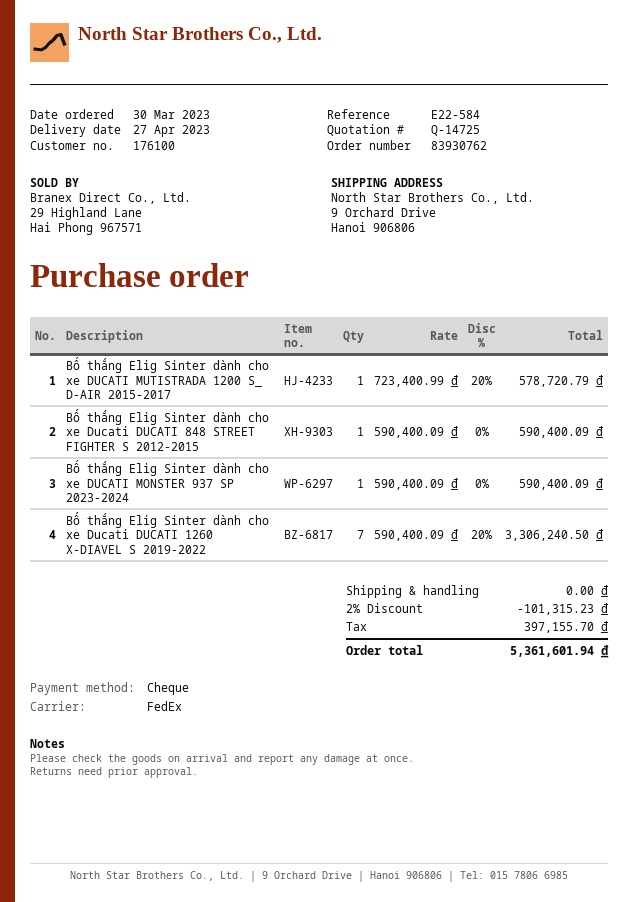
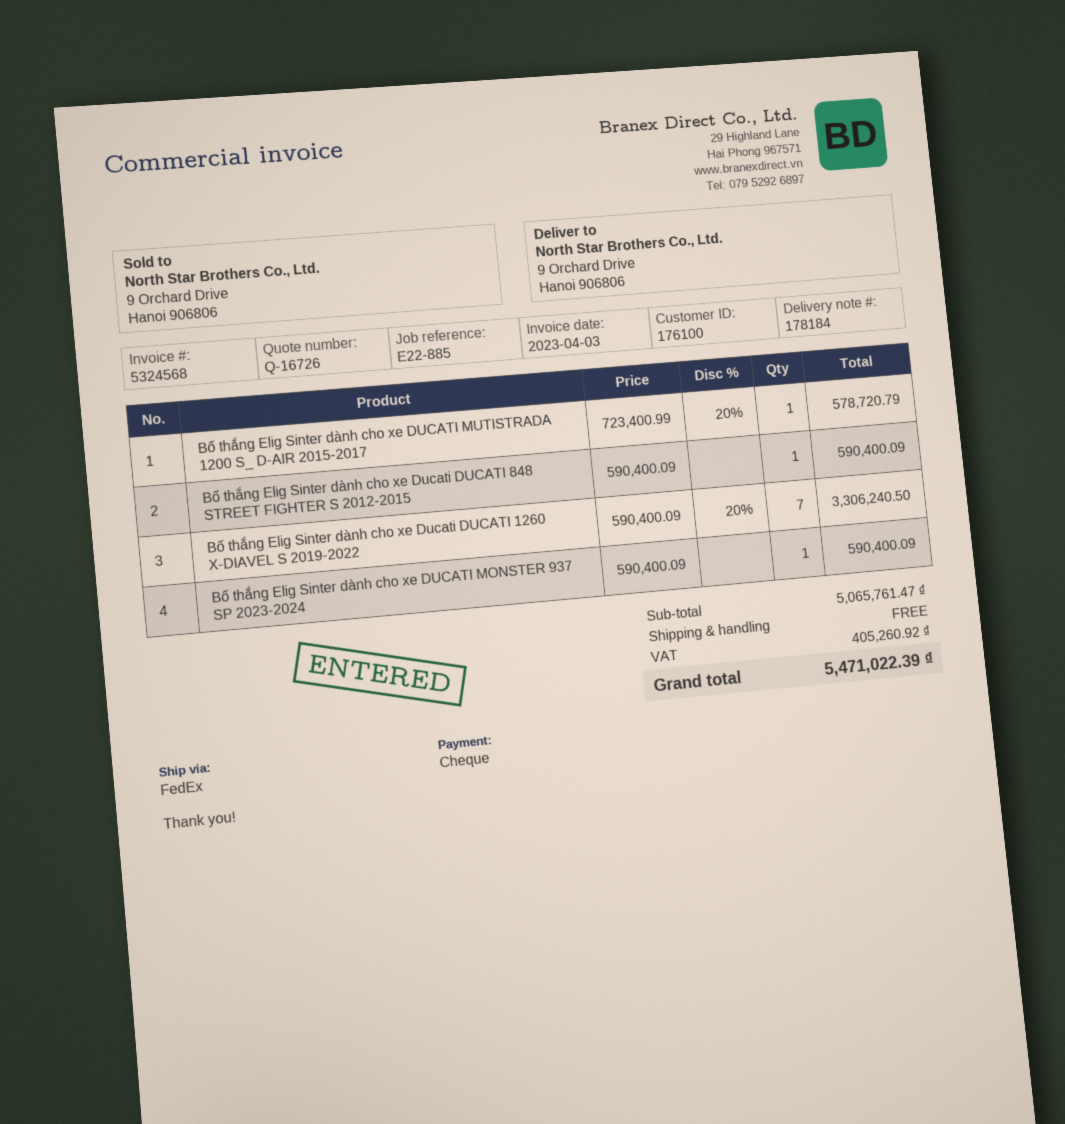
quote number: Q-14725 -> Q-16726
reference: E22-584 -> E22-885
discount: 2% = 101315.23 -> none
tax: 397155.70 -> 405260.92
total: 5361601.94 -> 5471022.39

